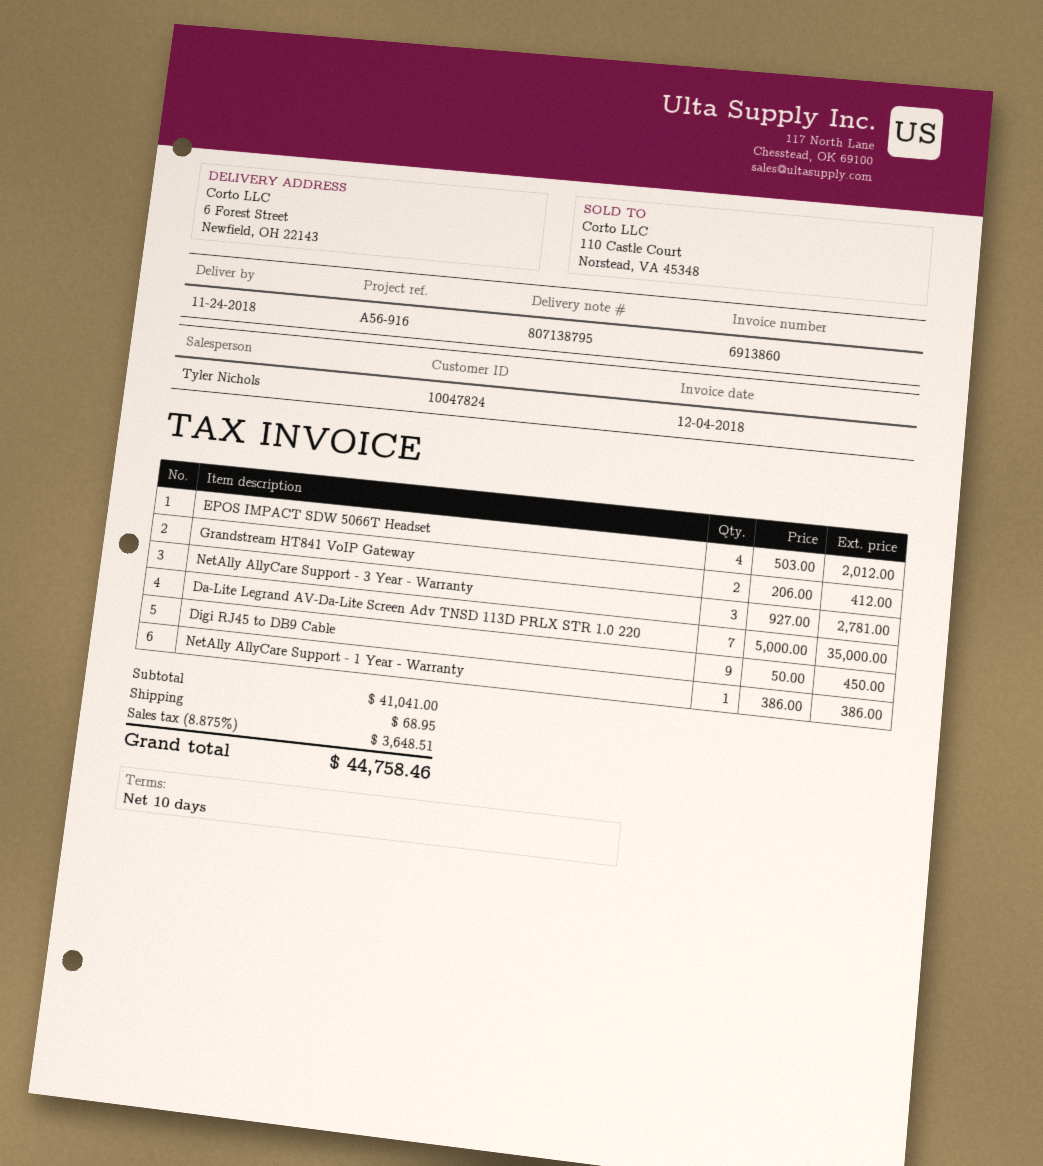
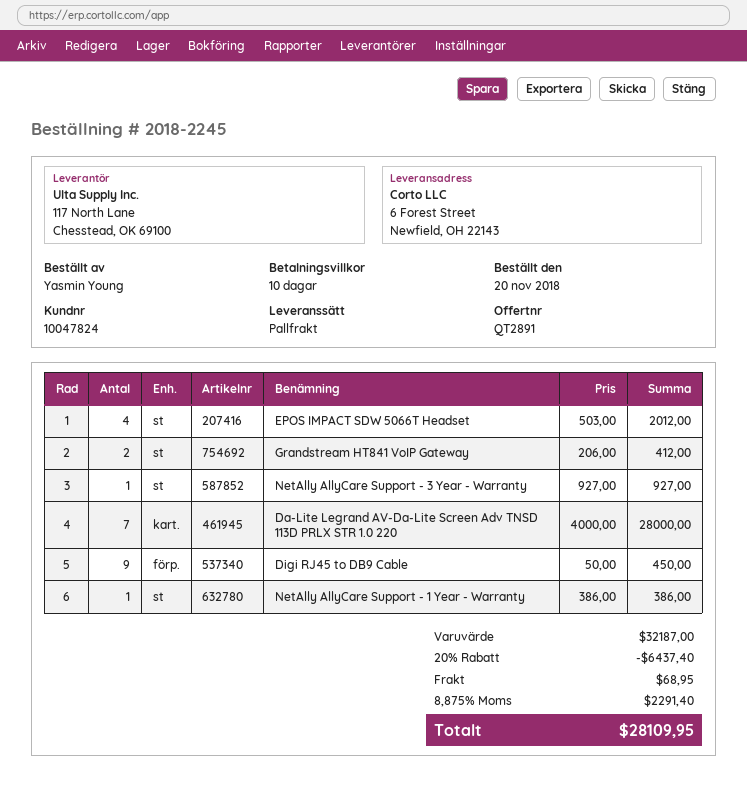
NetAlly AllyCare Support - 3 Year - Warranty: 3 x 927.00 = 2781.00 -> 1 x 927.00 = 927.00
Da-Lite Legrand AV-Da-Lite Screen Adv TNSD 113D PRLX STR 1.0 220: 7 x 5000.00 = 35000.00 -> 7 x 4000.00 = 28000.00
subtotal: 41041.00 -> 32187.00
discount: none -> 20% = 6437.40
tax: 8.875% = 3648.51 -> 8.875% = 2291.40
total: 44758.46 -> 28109.95

